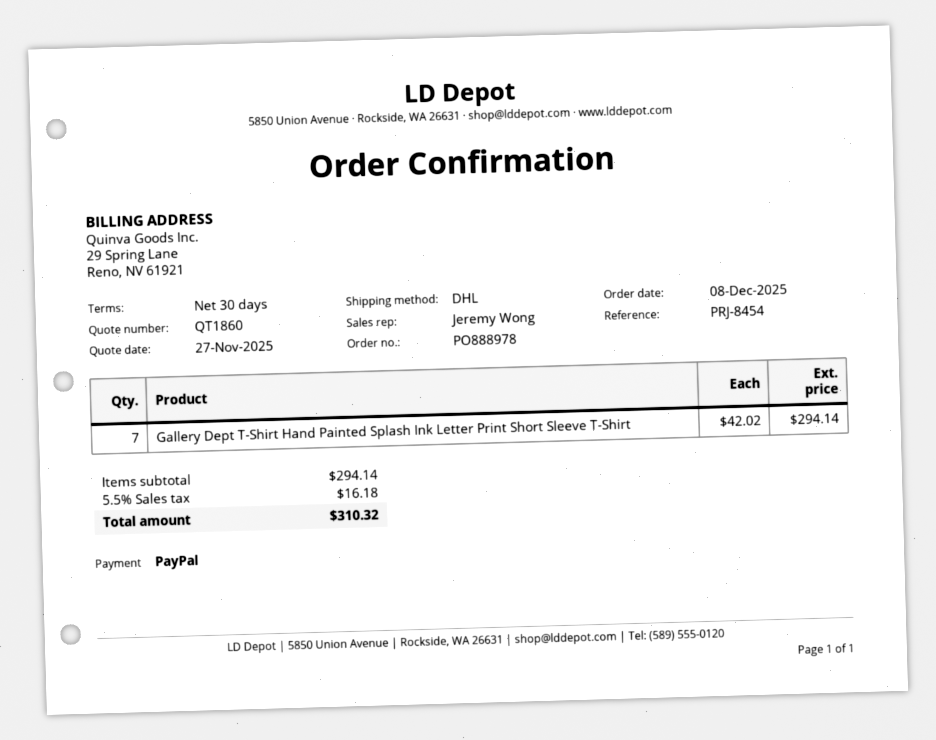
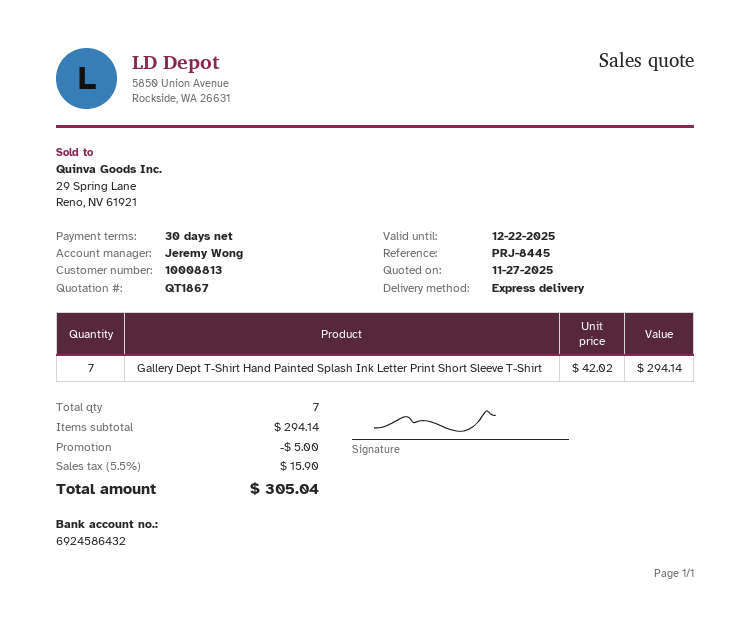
quote number: QT1860 -> QT1867
reference: PRJ-8454 -> PRJ-8445
shipping method: DHL -> express
discount: none -> 5.00
tax: 5.5% = 16.18 -> 5.5% = 15.90
total: 310.32 -> 305.04

